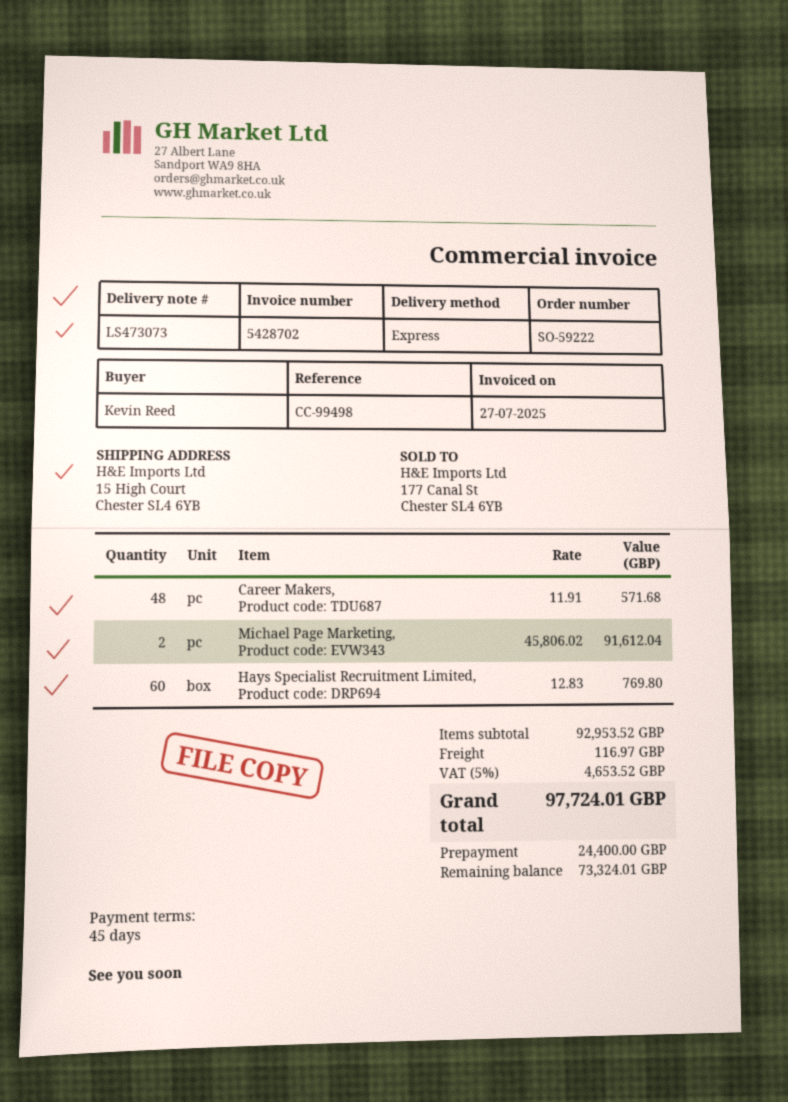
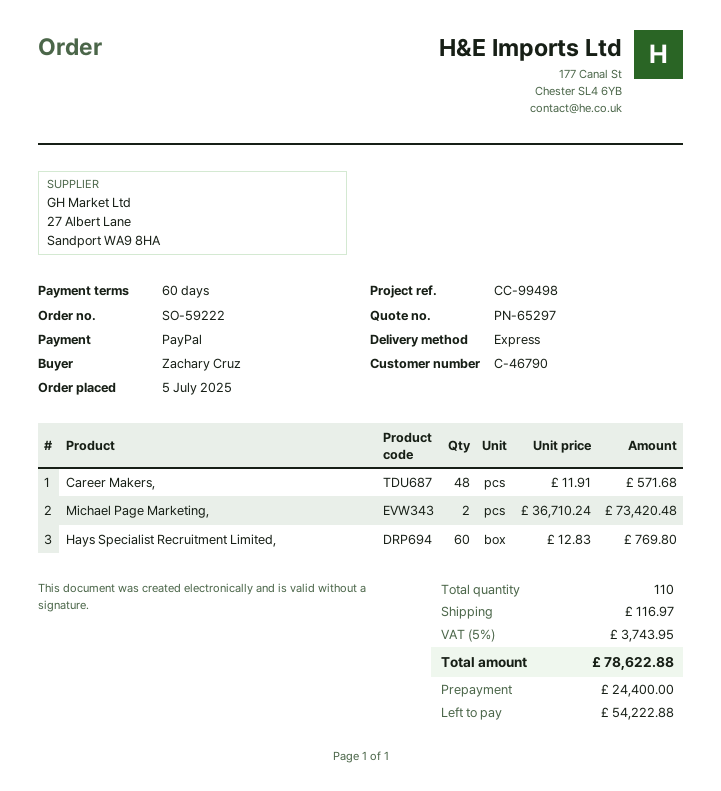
payment terms: 45 days -> 60 days
ordered by: Kevin Reed -> Zachary Cruz
Michael Page Marketing,: 2 x 45806.02 = 91612.04 -> 2 x 36710.24 = 73420.48
tax: 5% = 4653.52 -> 5% = 3743.95
total: 97724.01 -> 78622.88
balance: 73324.01 -> 54222.88

